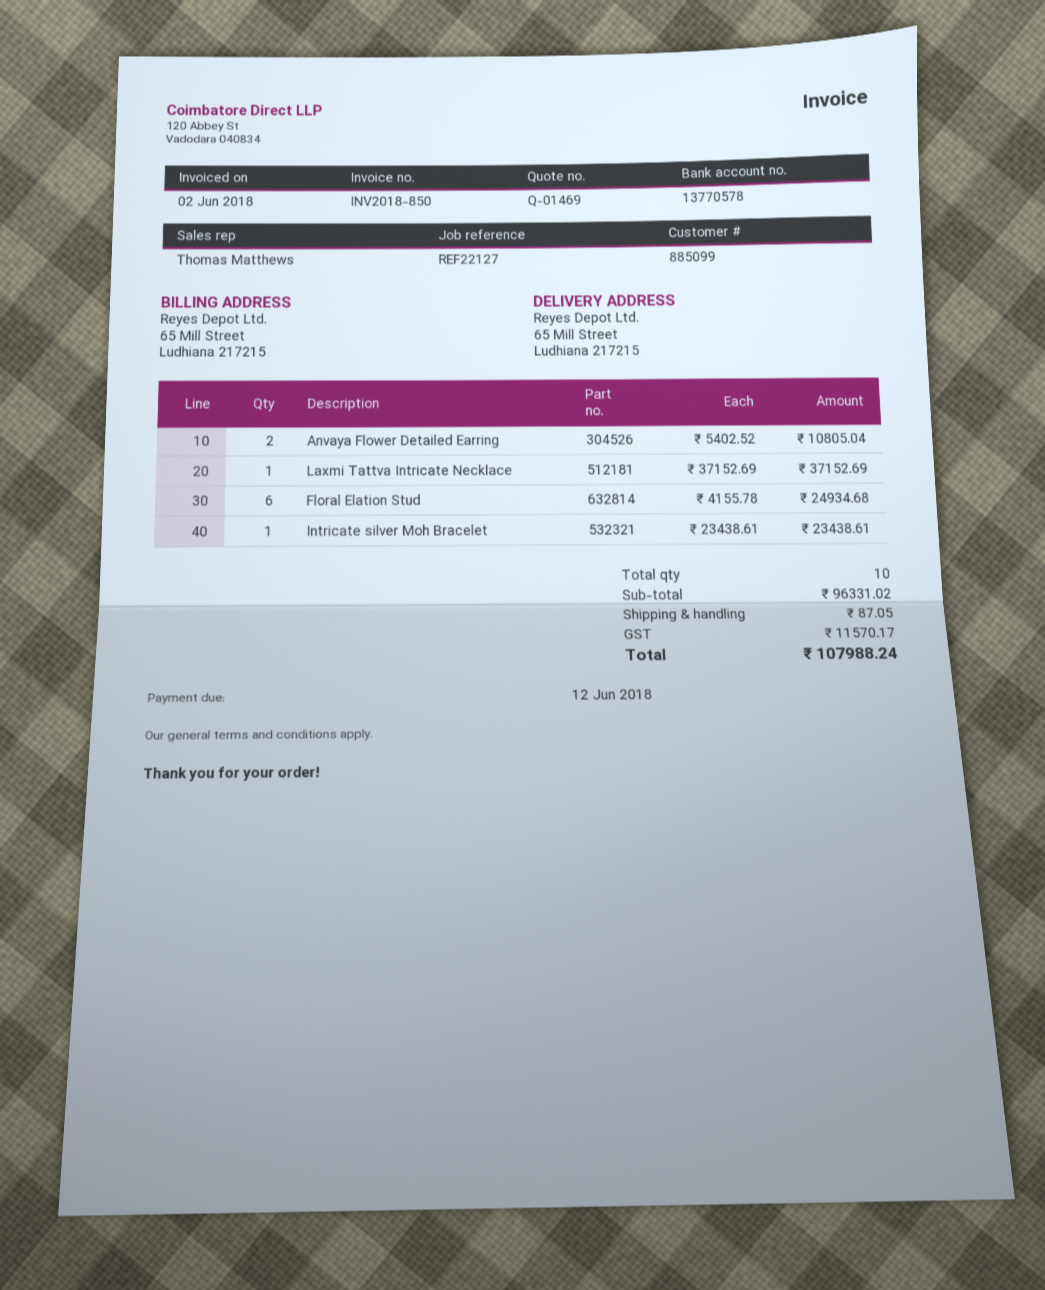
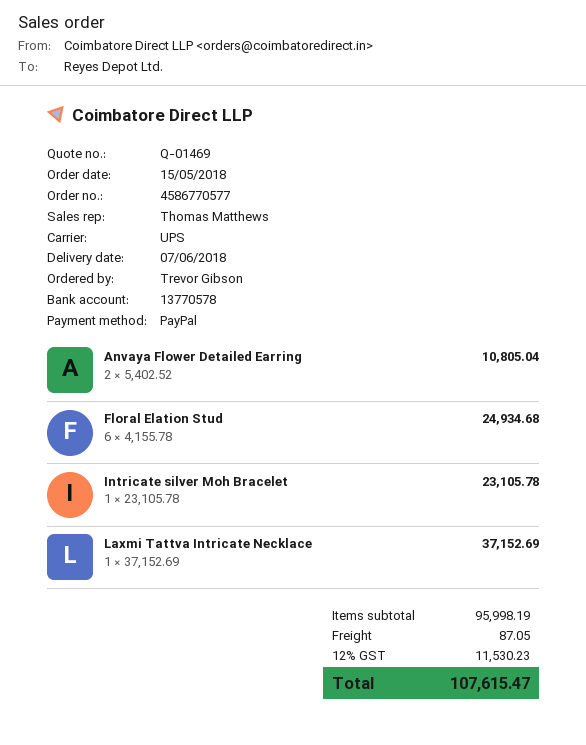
Intricate silver Moh Bracelet: 1 x 23438.61 = 23438.61 -> 1 x 23105.78 = 23105.78
subtotal: 96331.02 -> 95998.19
tax: 11570.17 -> 11530.23
total: 107988.24 -> 107615.47

